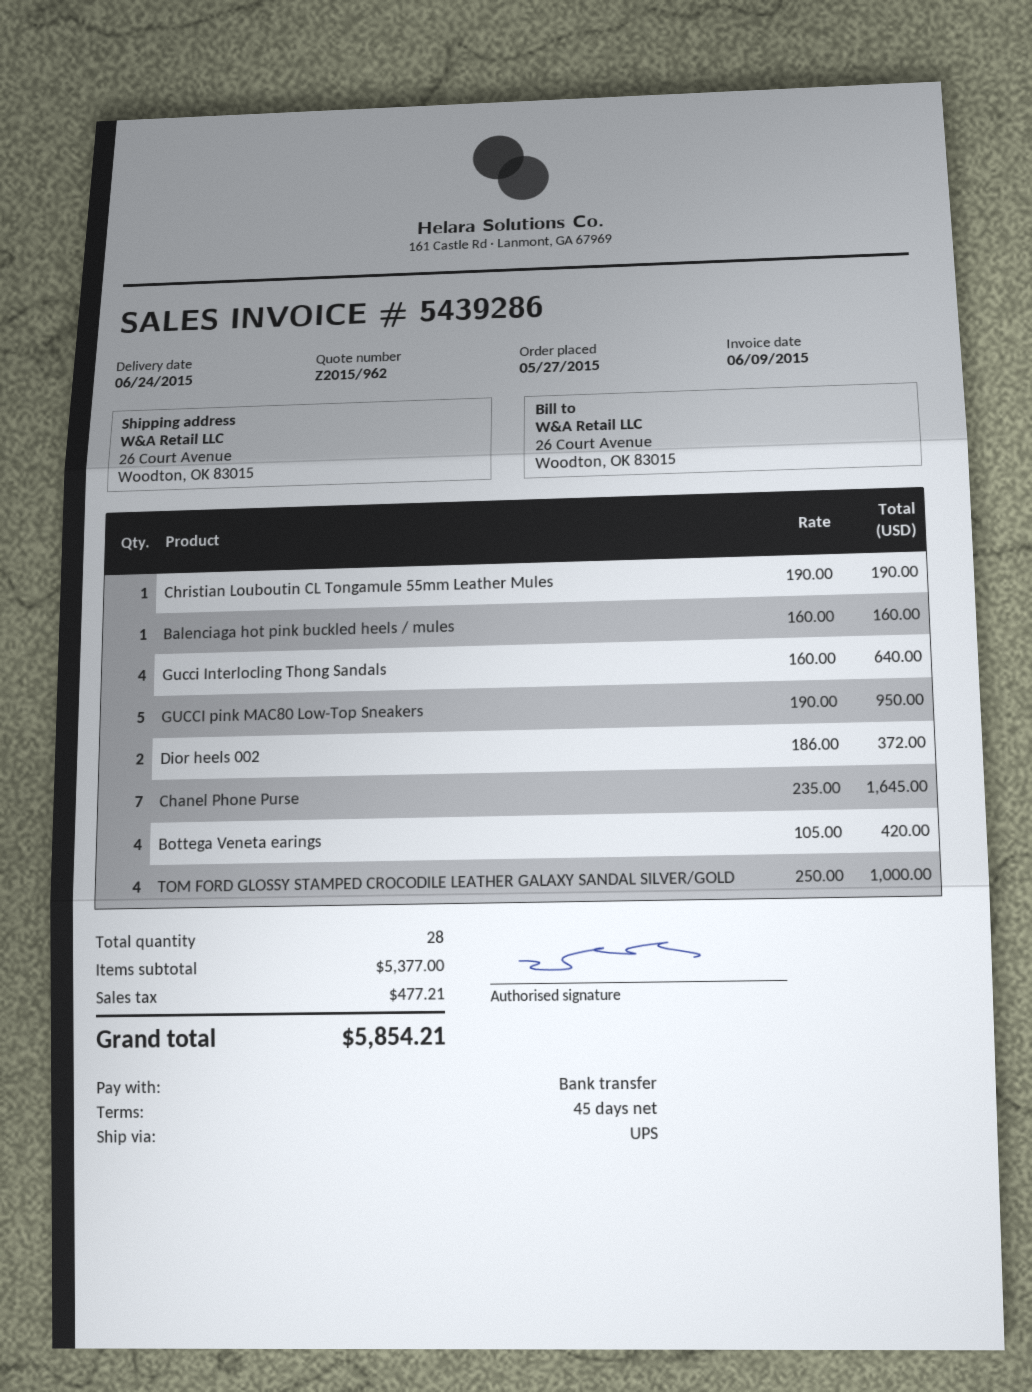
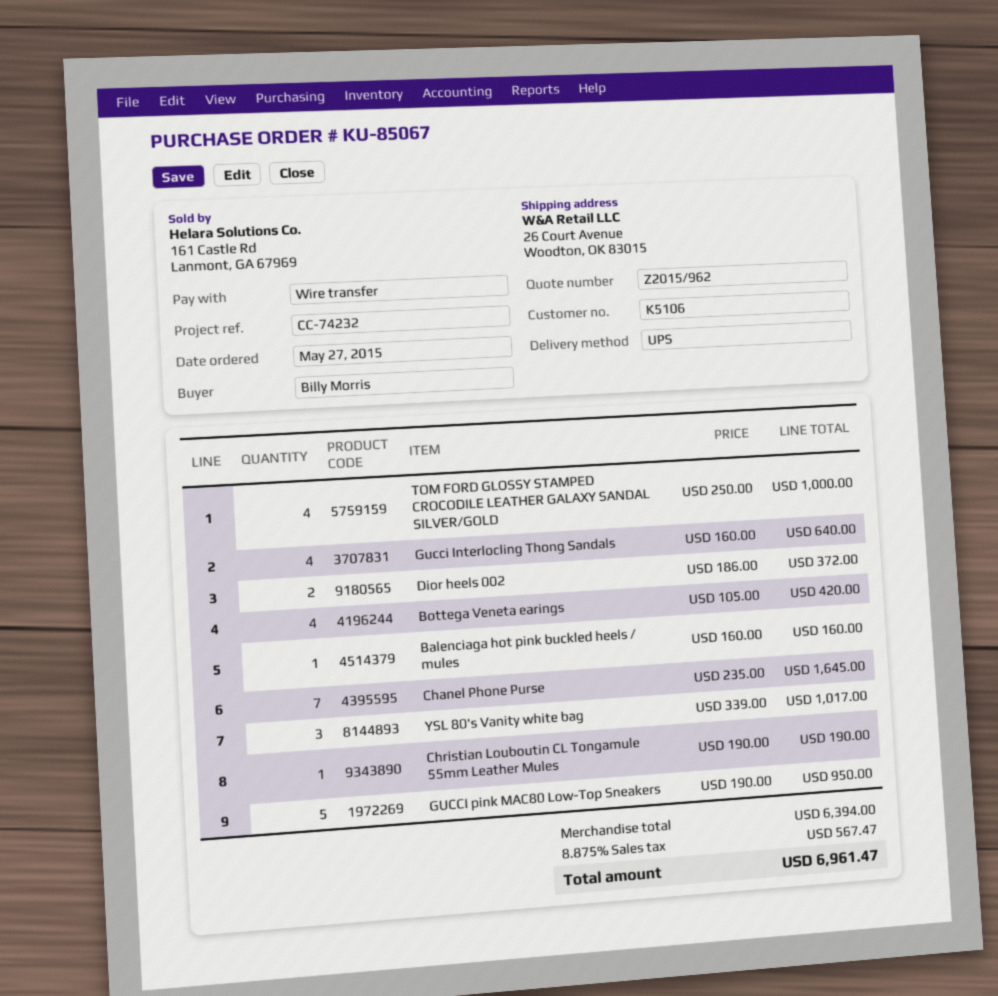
YSL 80's Vanity white bag: none -> 3 x 339.00 = 1017.00
subtotal: 5377.00 -> 6394.00
tax: 477.21 -> 567.47
total: 5854.21 -> 6961.47

